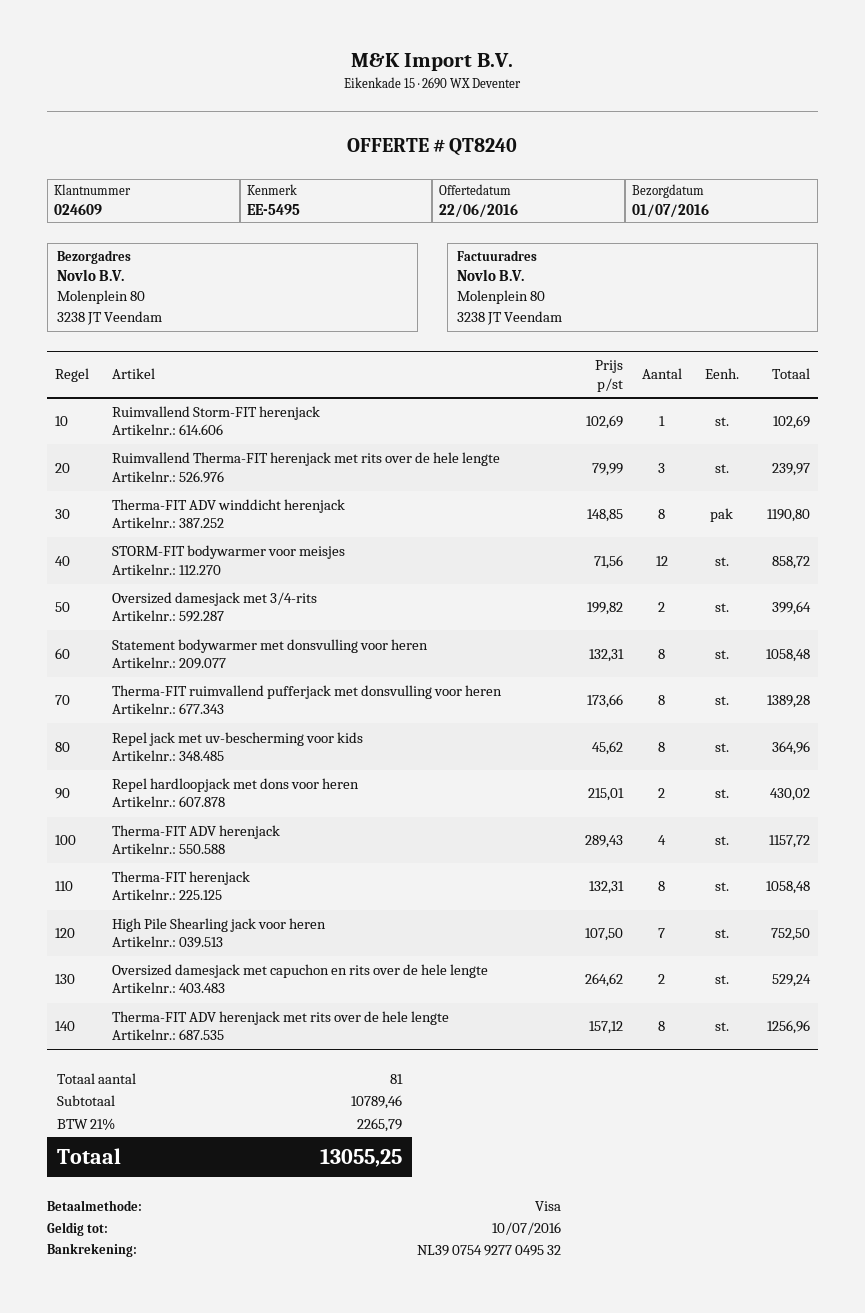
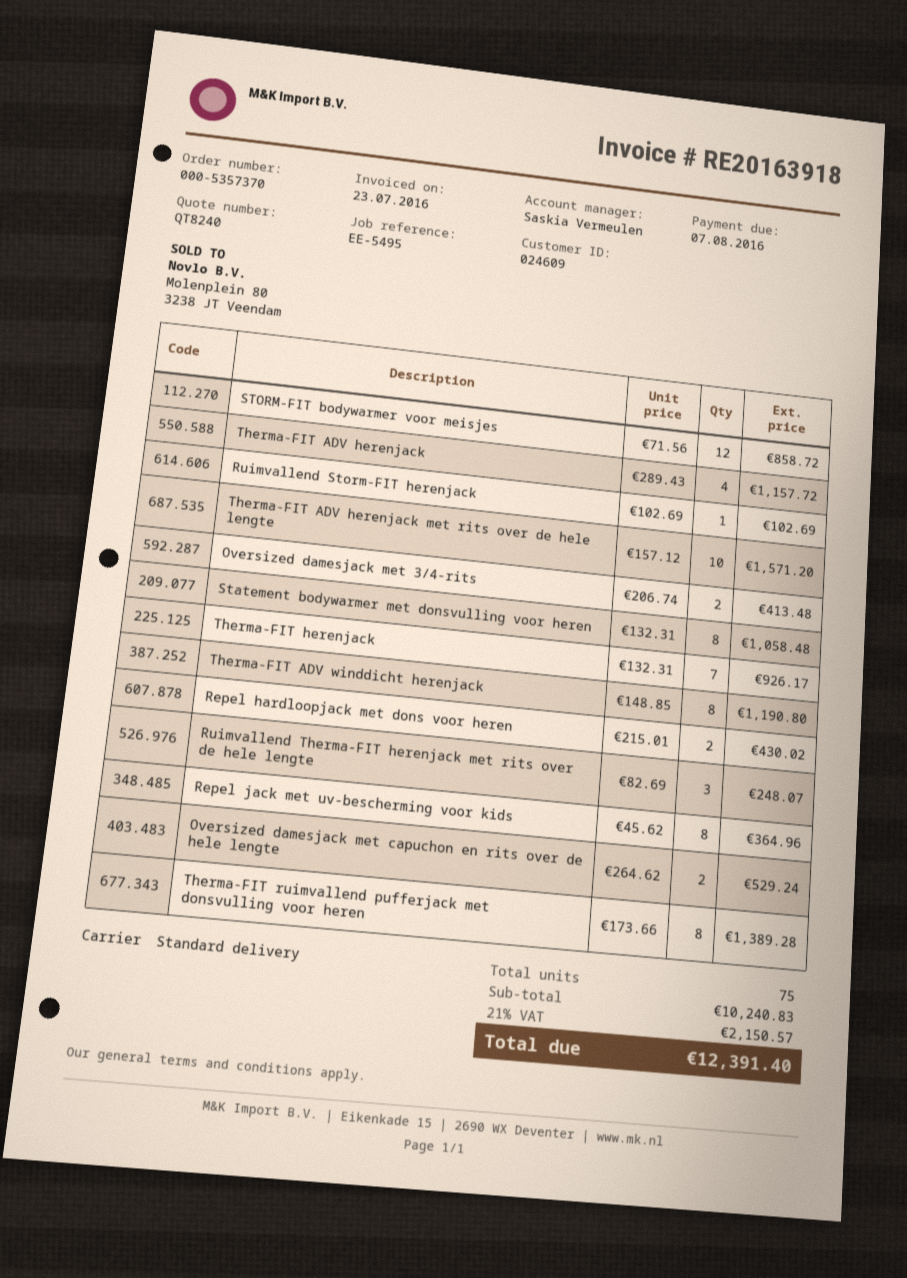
Ruimvallend Therma-FIT herenjack met rits over de hele lengte: 3 x 79.99 = 239.97 -> 3 x 82.69 = 248.07
Oversized damesjack met 3/4-rits: 2 x 199.82 = 399.64 -> 2 x 206.74 = 413.48
Therma-FIT herenjack: 8 x 132.31 = 1058.48 -> 7 x 132.31 = 926.17
High Pile Shearling jack voor heren: 7 x 107.50 = 752.50 -> none
Therma-FIT ADV herenjack met rits over de hele lengte: 8 x 157.12 = 1256.96 -> 10 x 157.12 = 1571.20
total quantity: 81 -> 75
subtotal: 10789.46 -> 10240.83
tax: 21% = 2265.79 -> 21% = 2150.57
total: 13055.25 -> 12391.40

